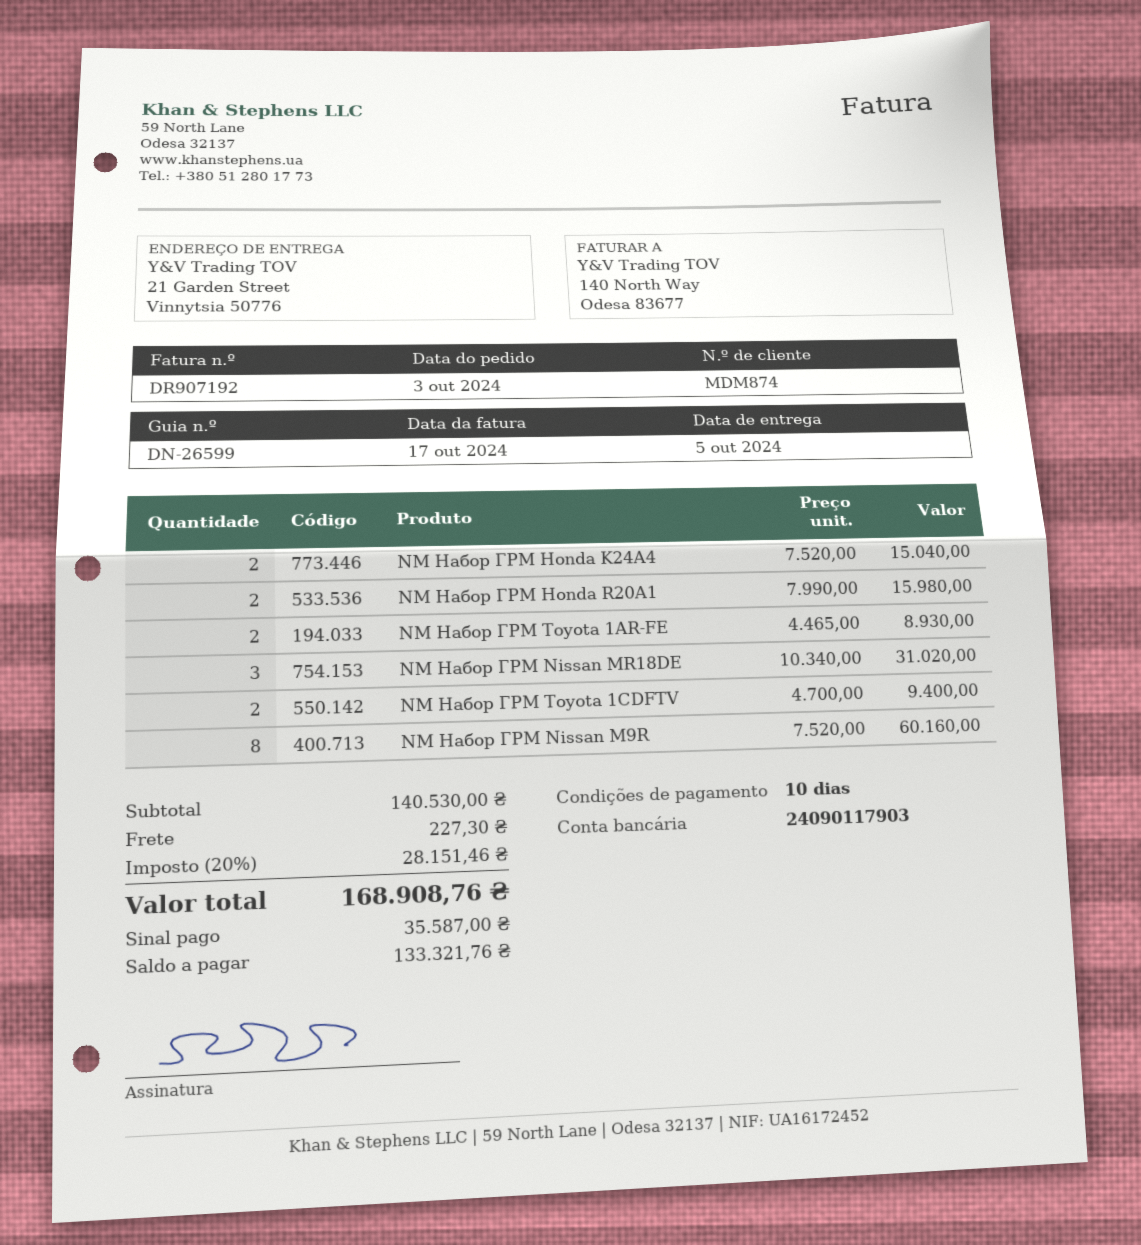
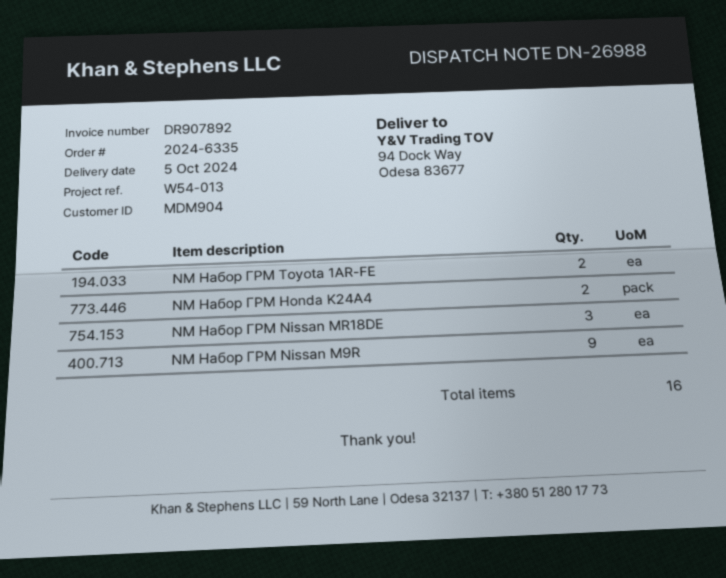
delivery note number: DN-26599 -> DN-26988
invoice number: DR907192 -> DR907892
customer number: MDM874 -> MDM904
ship to: 21 Garden Street, Vinnytsia 50776 -> 94 Dock Way, Odesa 83677
NM Набор ГРМ Honda R20A1: 2 -> none
NM Набор ГРМ Toyota 1CDFTV: 2 -> none
NM Набор ГРМ Nissan M9R: 8 -> 9

